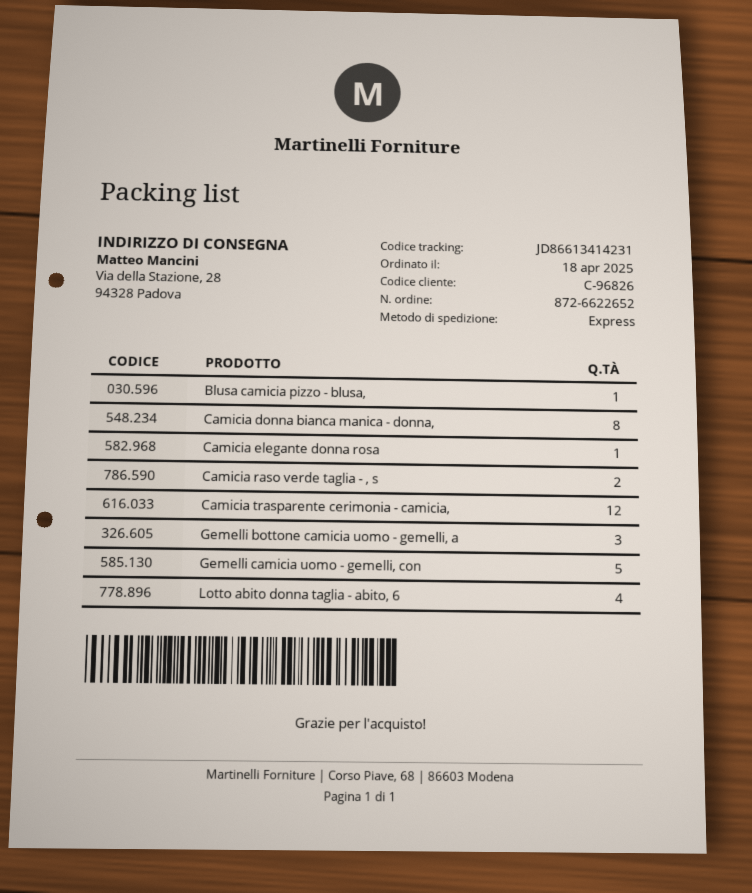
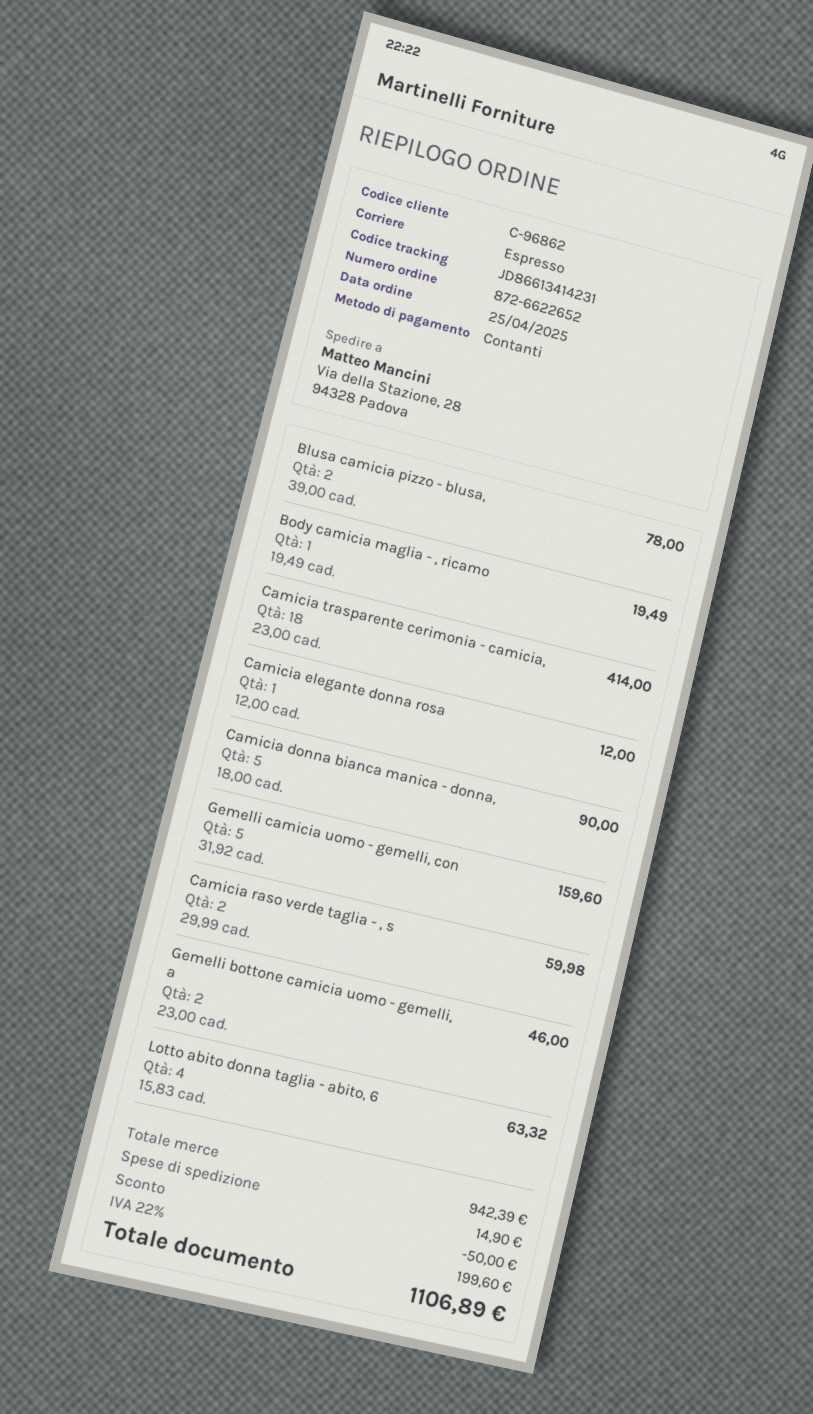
order date: 2025-04-18 -> 2025-04-25
customer number: C-96826 -> C-96862
Blusa camicia pizzo - blusa,: 1 -> 2
Camicia donna bianca manica - donna,: 8 -> 5
Camicia trasparente cerimonia - camicia,: 12 -> 18
Gemelli bottone camicia uomo - gemelli, a: 3 -> 2
Body camicia maglia - , ricamo: none -> 1

